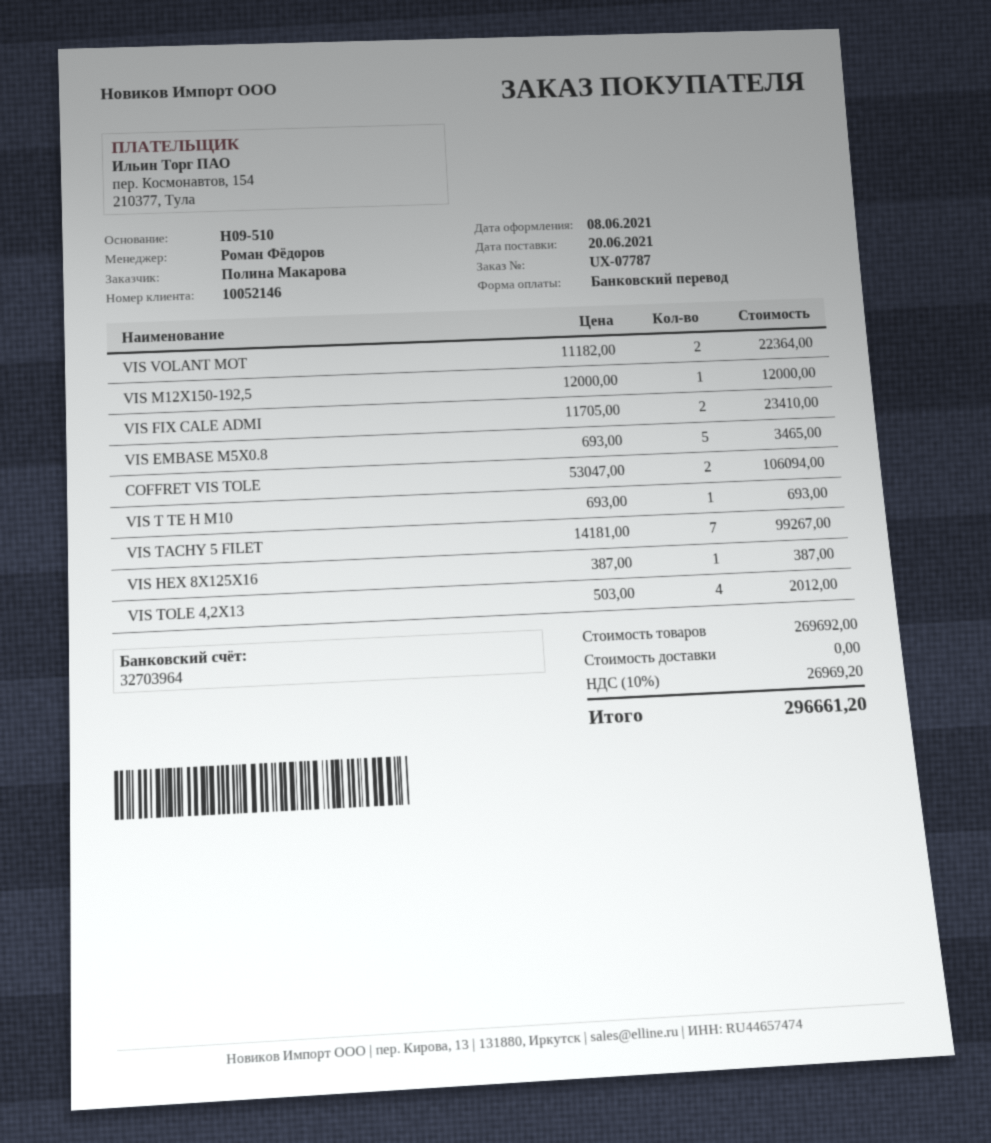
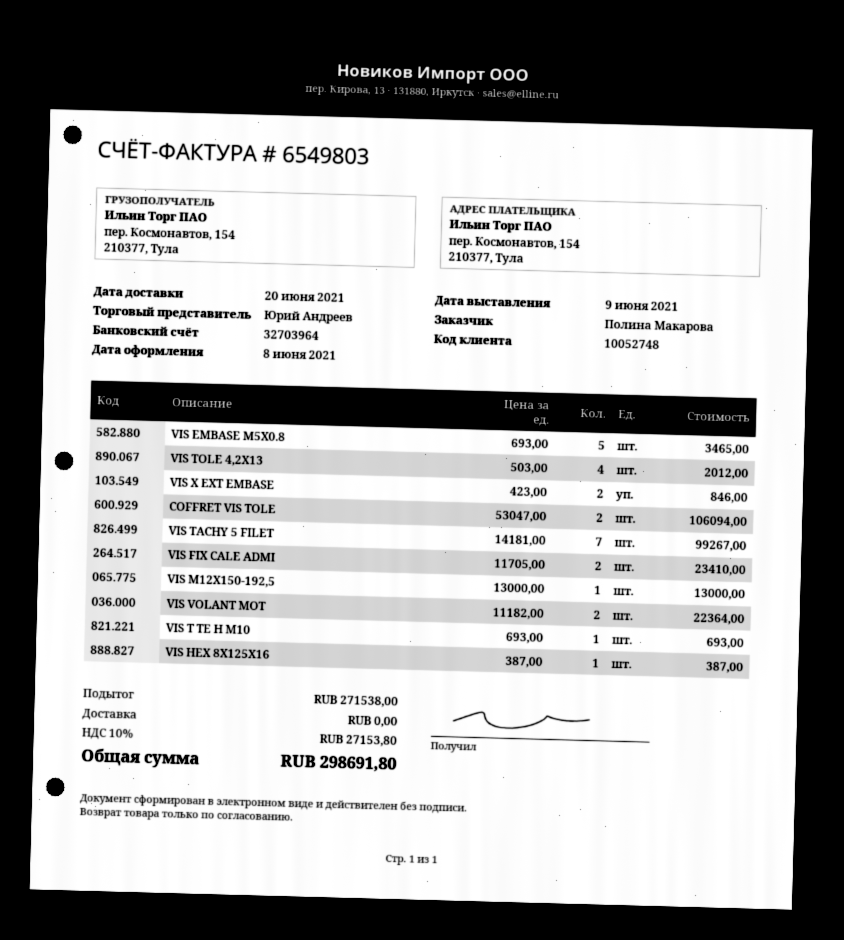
customer number: 10052146 -> 10052748
sales rep: Роман Фёдоров -> Юрий Андреев
VIS M12X150-192,5: 1 x 12000.00 = 12000.00 -> 1 x 13000.00 = 13000.00
VIS X EXT EMBASE: none -> 2 x 423.00 = 846.00
subtotal: 269692.00 -> 271538.00
tax: 10% = 26969.20 -> 10% = 27153.80
total: 296661.20 -> 298691.80

